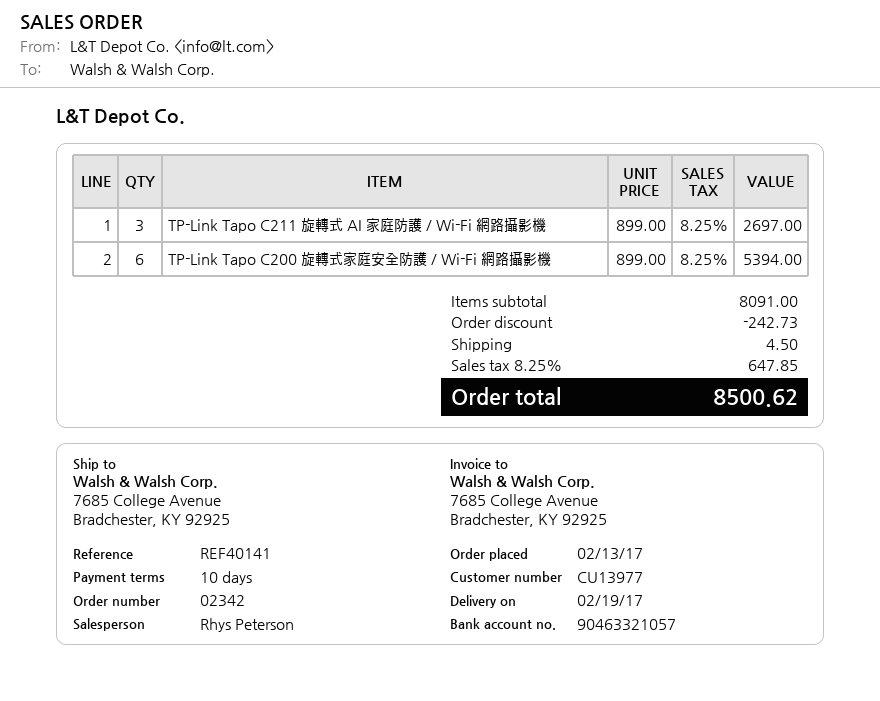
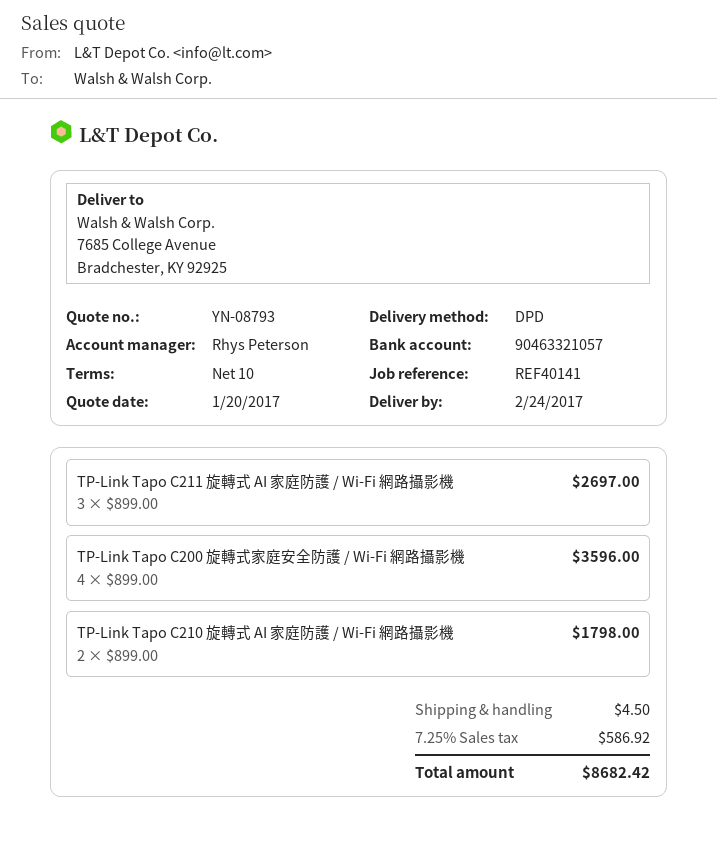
delivery date: 2017-02-19 -> 2017-02-24
TP-Link Tapo C200 旋轉式家庭安全防護 / Wi-Fi 網路攝影機: 6 x 899.00 = 5394.00 -> 4 x 899.00 = 3596.00
TP-Link Tapo C210 旋轉式 AI 家庭防護 / Wi-Fi 網路攝影機: none -> 2 x 899.00 = 1798.00
discount: 242.73 -> none
tax: 8.25% = 647.85 -> 7.25% = 586.92
total: 8500.62 -> 8682.42

